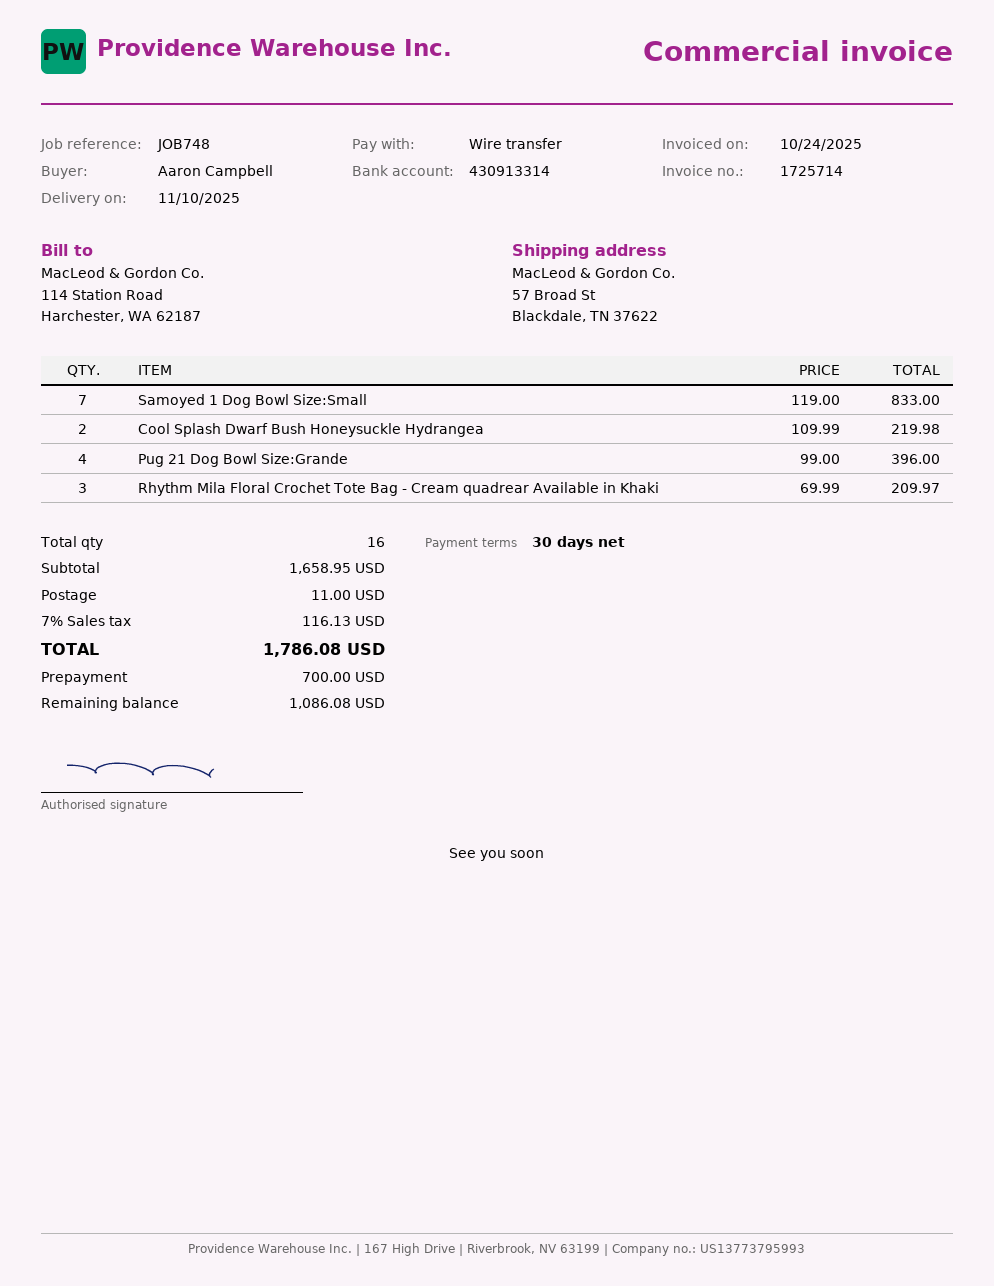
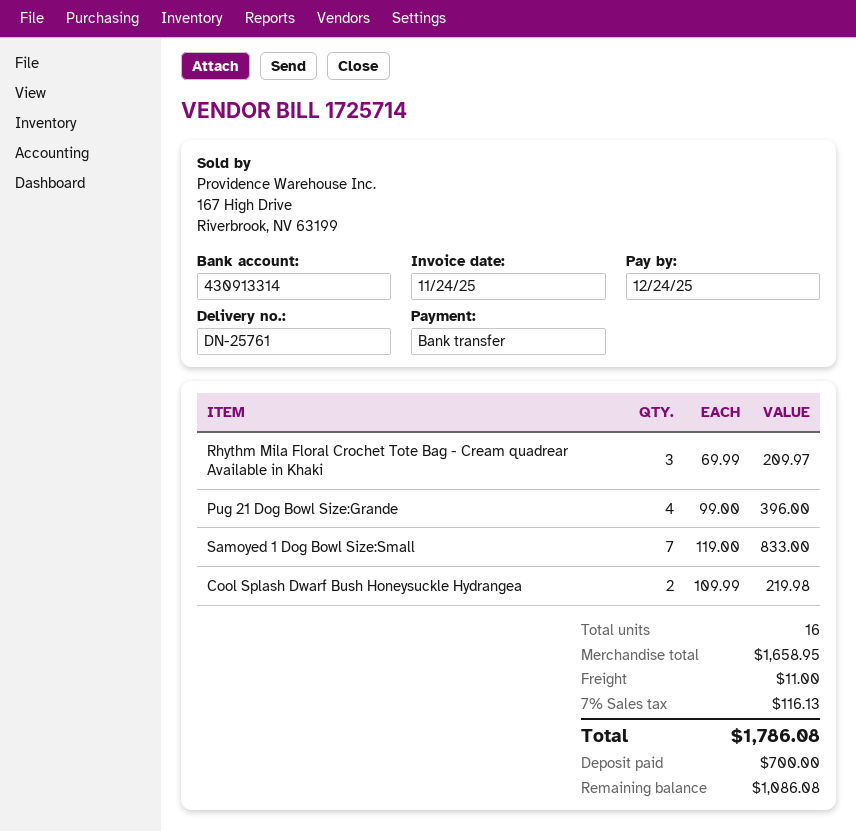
invoice date: 2025-10-24 -> 2025-11-24

